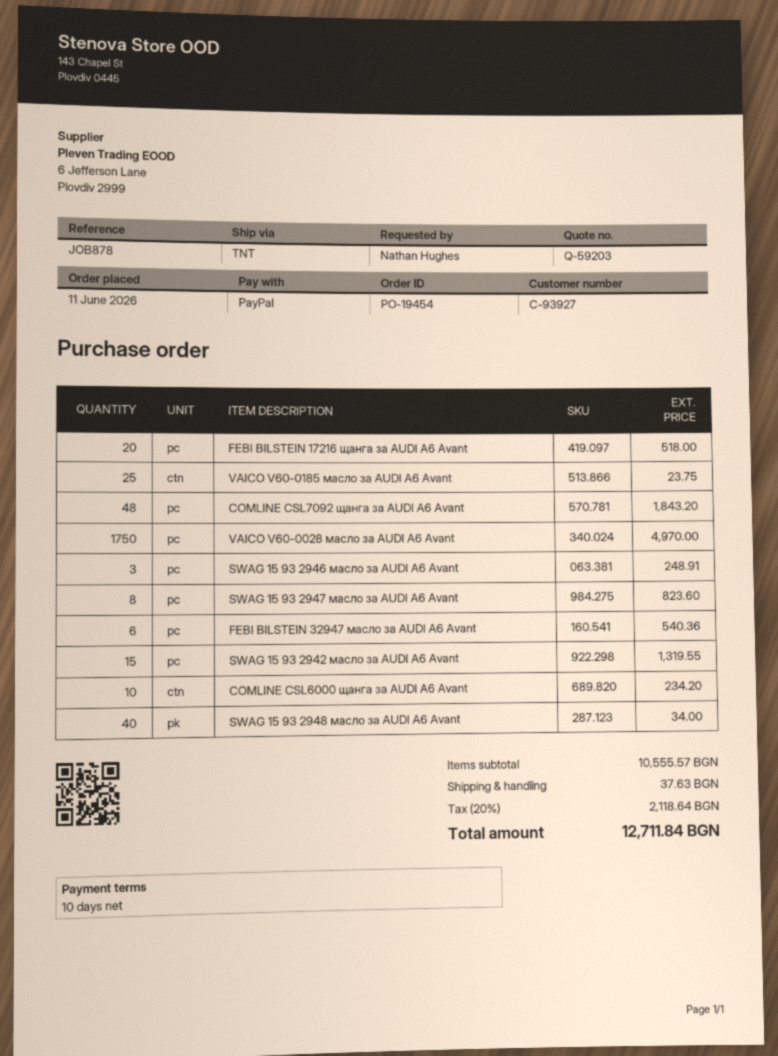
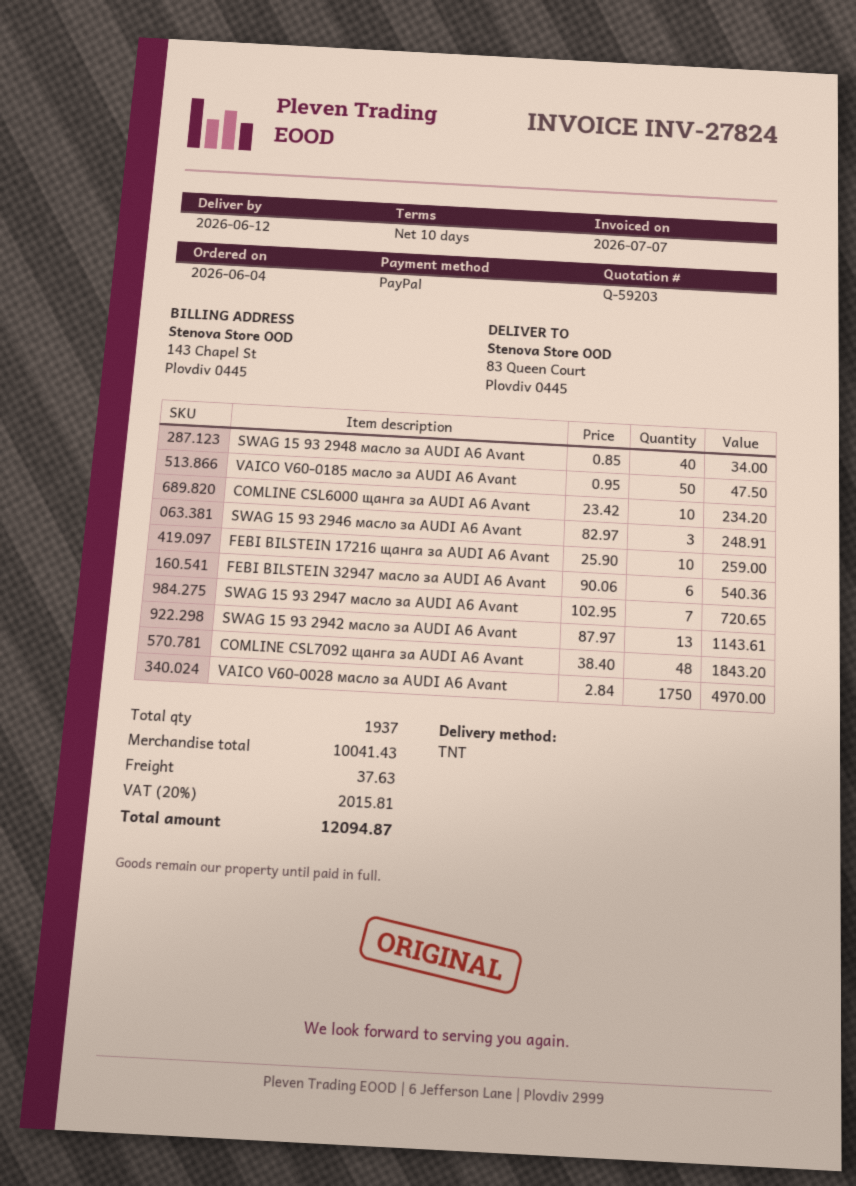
order date: 2026-06-11 -> 2026-06-04
FEBI BILSTEIN 17216 щанга за AUDI A6 Avant: 20 for 518.00 -> 10 for 259.00
VAICO V60-0185 масло за AUDI A6 Avant: 25 for 23.75 -> 50 for 47.50
SWAG 15 93 2947 масло за AUDI A6 Avant: 8 for 823.60 -> 7 for 720.65
SWAG 15 93 2942 масло за AUDI A6 Avant: 15 for 1319.55 -> 13 for 1143.61
subtotal: 10555.57 -> 10041.43
tax: 20% = 2118.64 -> 20% = 2015.81
total: 12711.84 -> 12094.87

